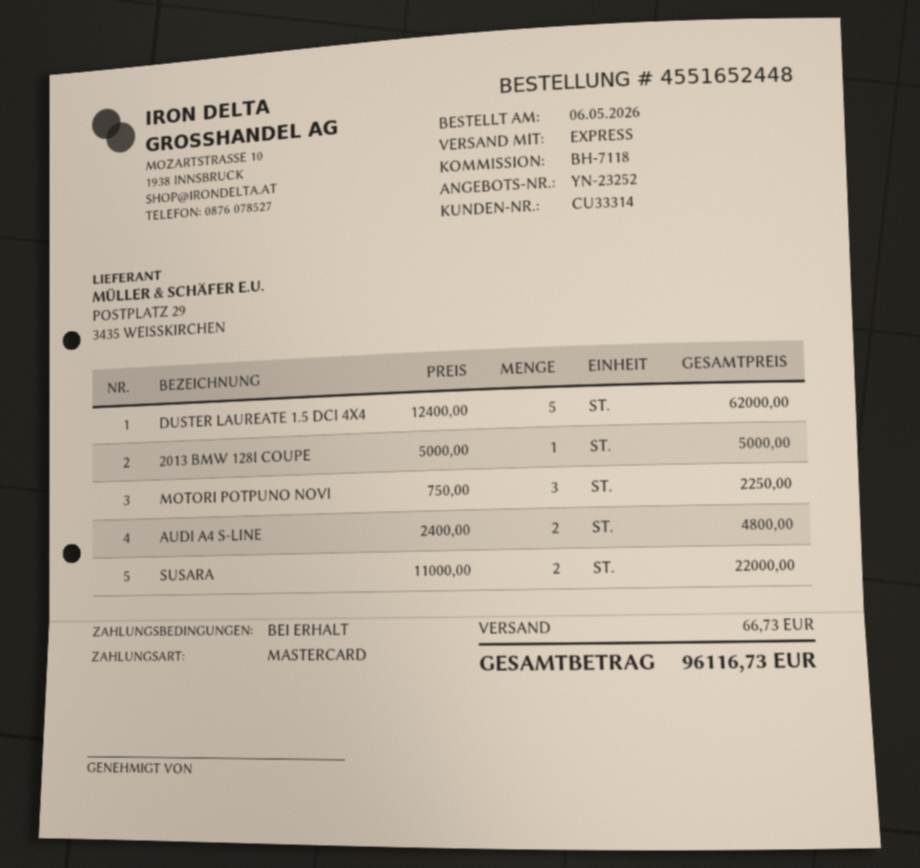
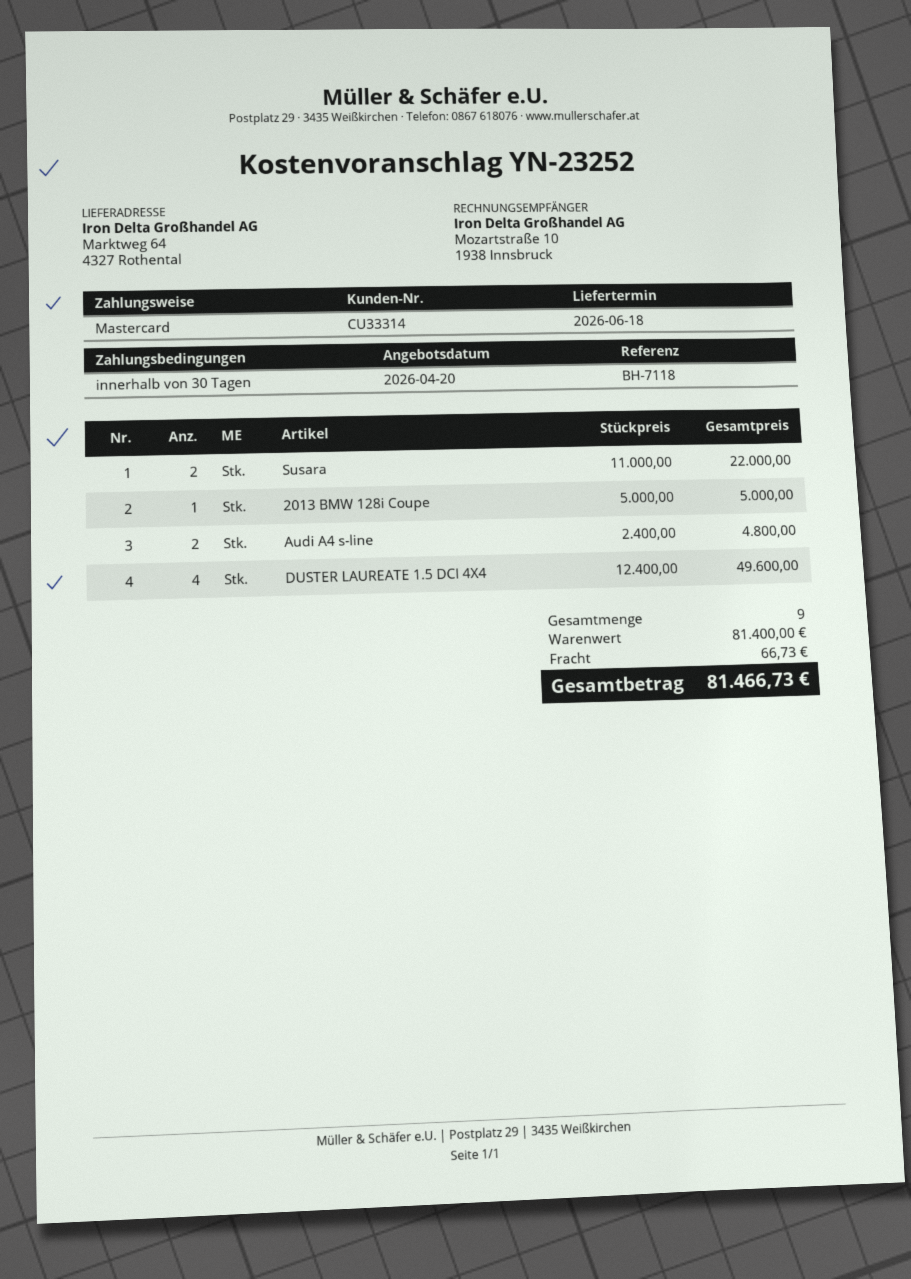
payment terms: on receipt -> 30 days
DUSTER LAUREATE 1.5 DCI 4X4: 5 x 12400.00 = 62000.00 -> 4 x 12400.00 = 49600.00
MOTORI POTPUNO NOVI: 3 x 750.00 = 2250.00 -> none
total: 96116.73 -> 81466.73

